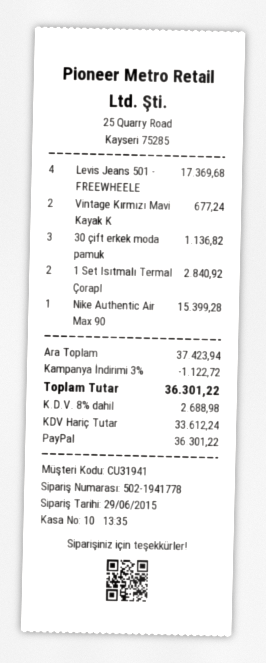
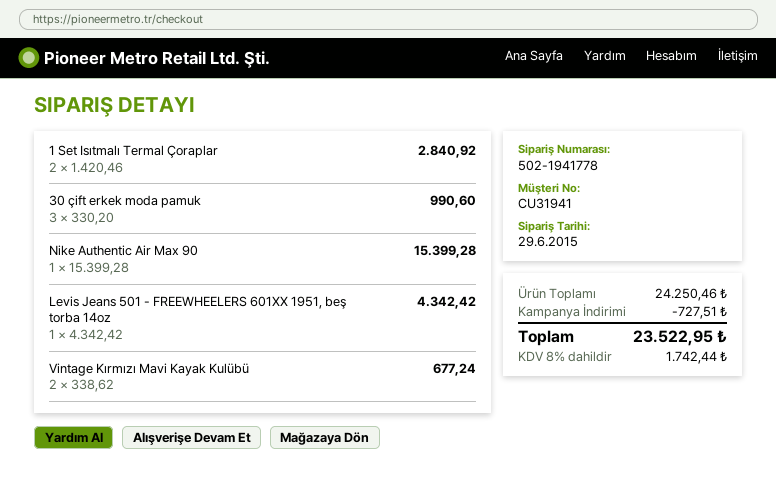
Levis Jeans 501 - FREEWHEELE: 4 for 17369.68 -> 1 for 4342.42
30 çift erkek moda pamuk: 3 for 1136.82 -> 3 for 990.60
subtotal: 37423.94 -> 24250.46
discount: 1122.72 -> 727.51
tax: 8% = 2688.98 -> 8% = 1742.44
total: 36301.22 -> 23522.95

